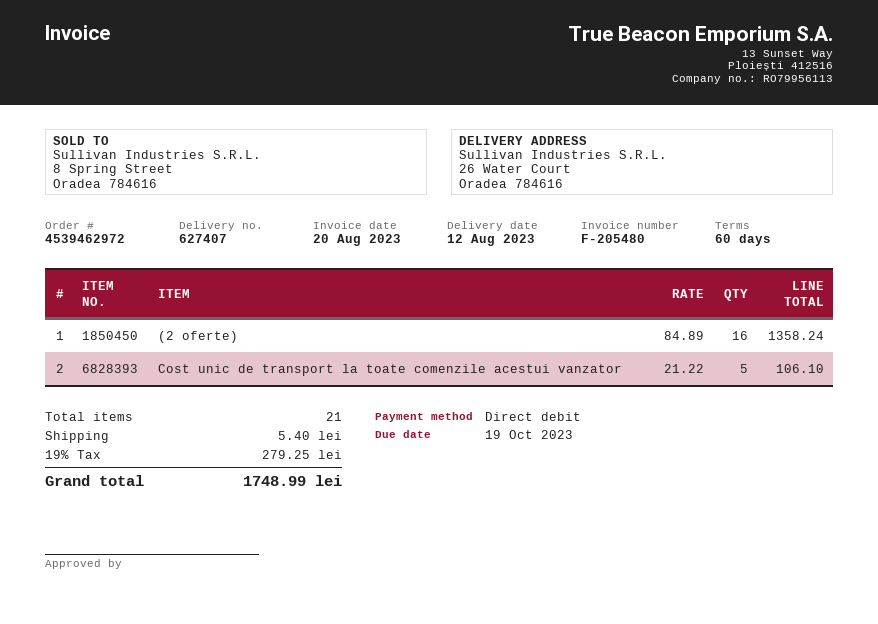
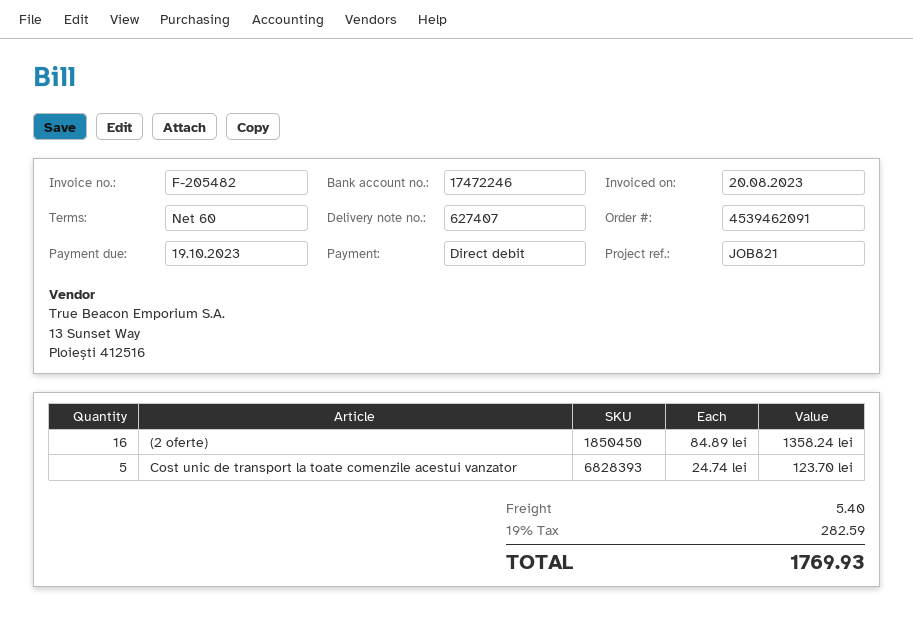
order number: 4539462972 -> 4539462091
invoice number: F-205480 -> F-205482
Cost unic de transport la toate comenzile acestui vanzator: 5 x 21.22 = 106.10 -> 5 x 24.74 = 123.70
tax: 19% = 279.25 -> 19% = 282.59
total: 1748.99 -> 1769.93

